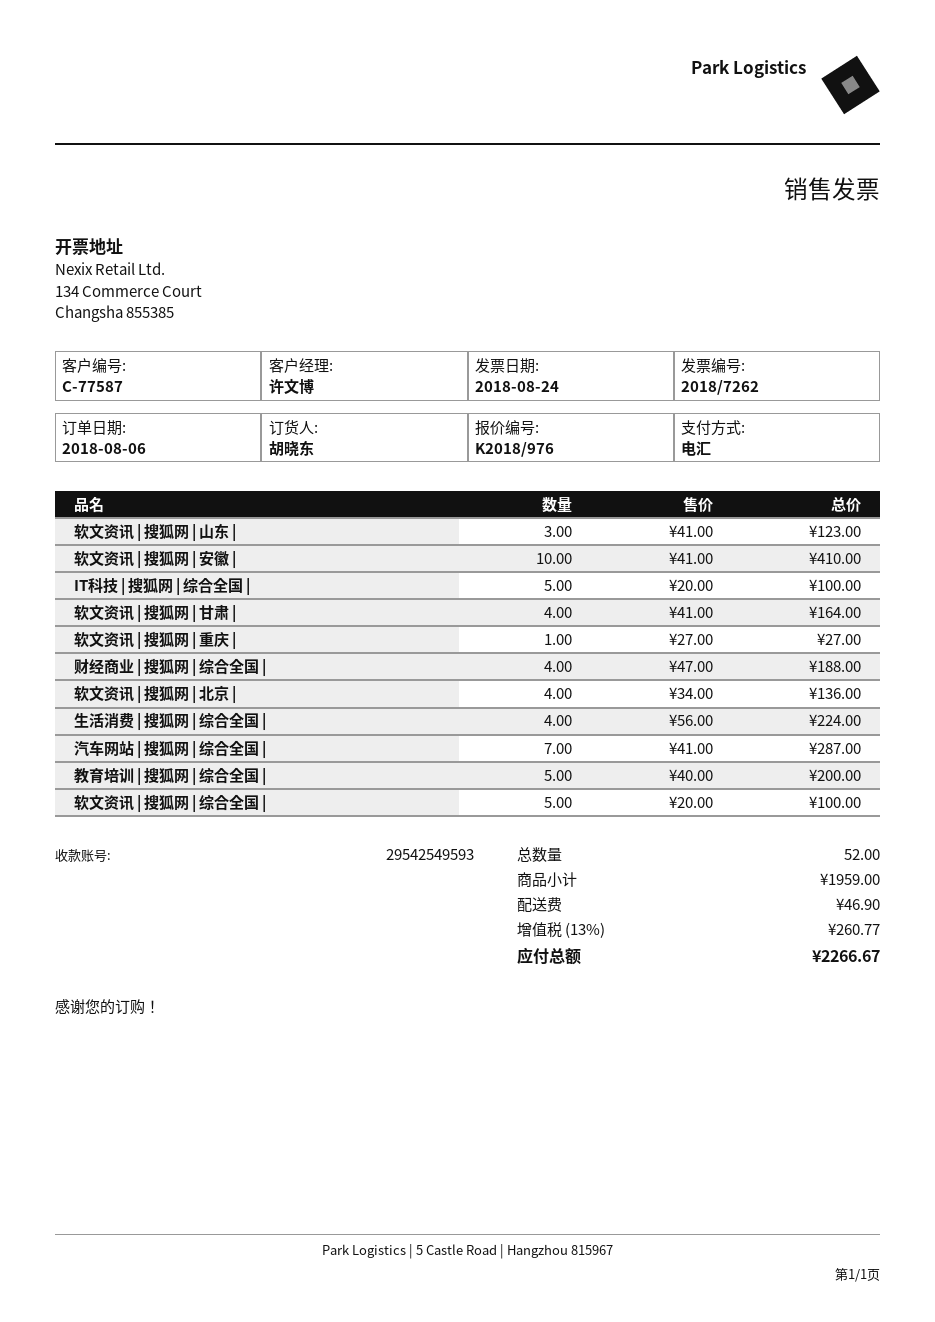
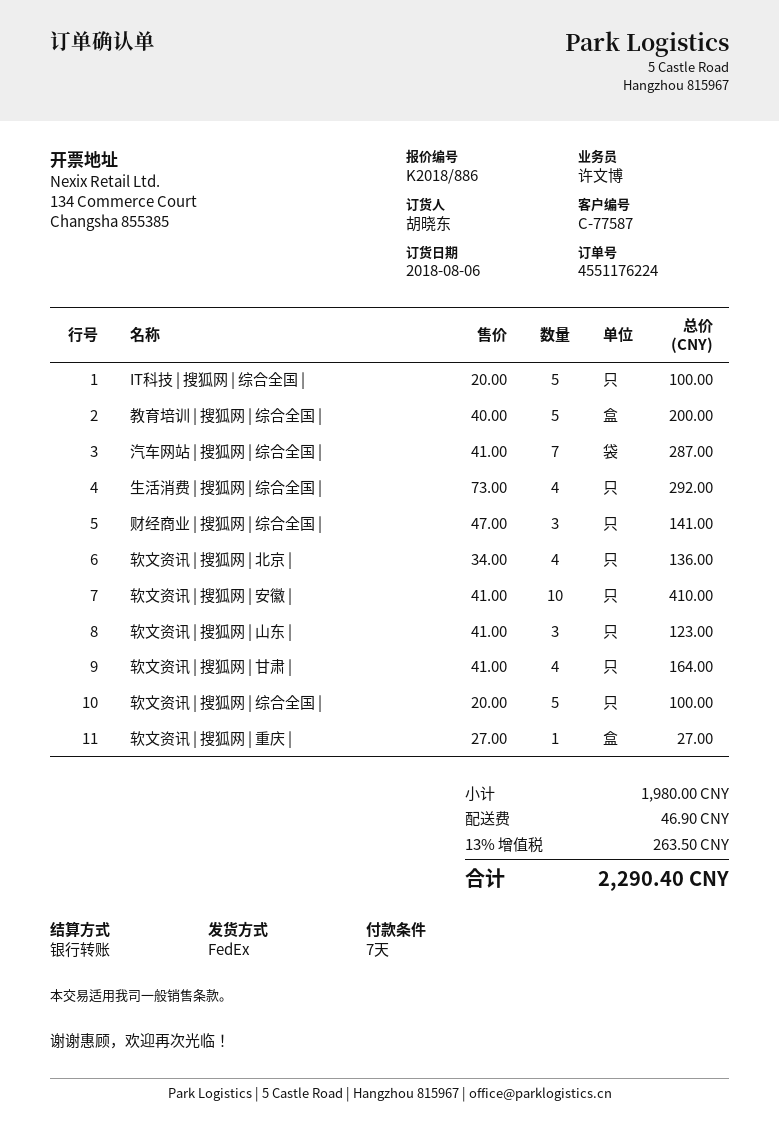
quote number: K2018/976 -> K2018/886
财经商业 | 搜狐网 | 综合全国 |: 4 x 47.00 = 188.00 -> 3 x 47.00 = 141.00
生活消费 | 搜狐网 | 综合全国 |: 4 x 56.00 = 224.00 -> 4 x 73.00 = 292.00
subtotal: 1959.00 -> 1980.00
tax: 13% = 260.77 -> 13% = 263.50
total: 2266.67 -> 2290.40

